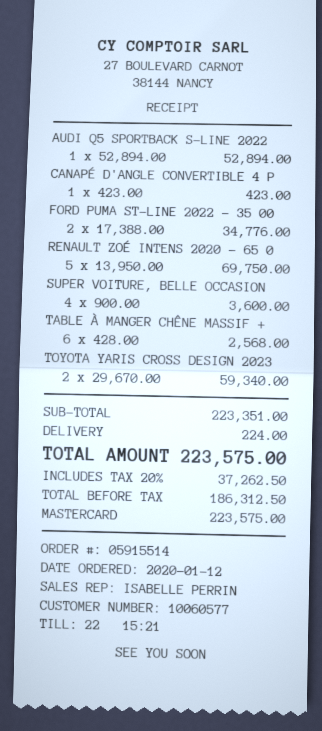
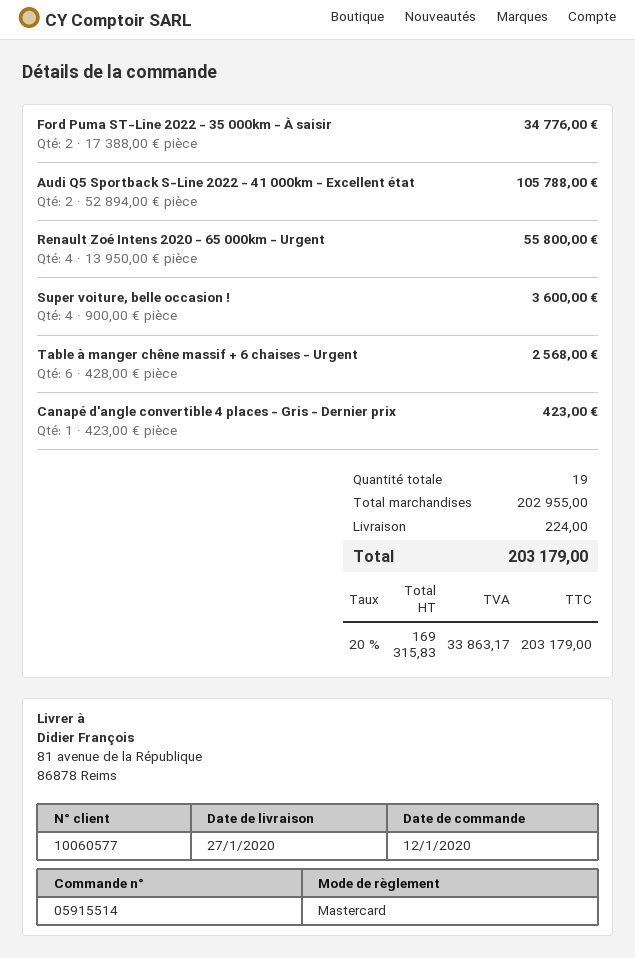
AUDI Q5 SPORTBACK S-LINE 2022: 1 x 52894.00 = 52894.00 -> 2 x 52894.00 = 105788.00
RENAULT ZOÉ INTENS 2020 - 65 0: 5 x 13950.00 = 69750.00 -> 4 x 13950.00 = 55800.00
TOYOTA YARIS CROSS DESIGN 2023: 2 x 29670.00 = 59340.00 -> none
subtotal: 223351.00 -> 202955.00
net: 186312.50 -> 169315.83
tax: 20% = 37262.50 -> 20% = 33863.17
total: 223575.00 -> 203179.00

